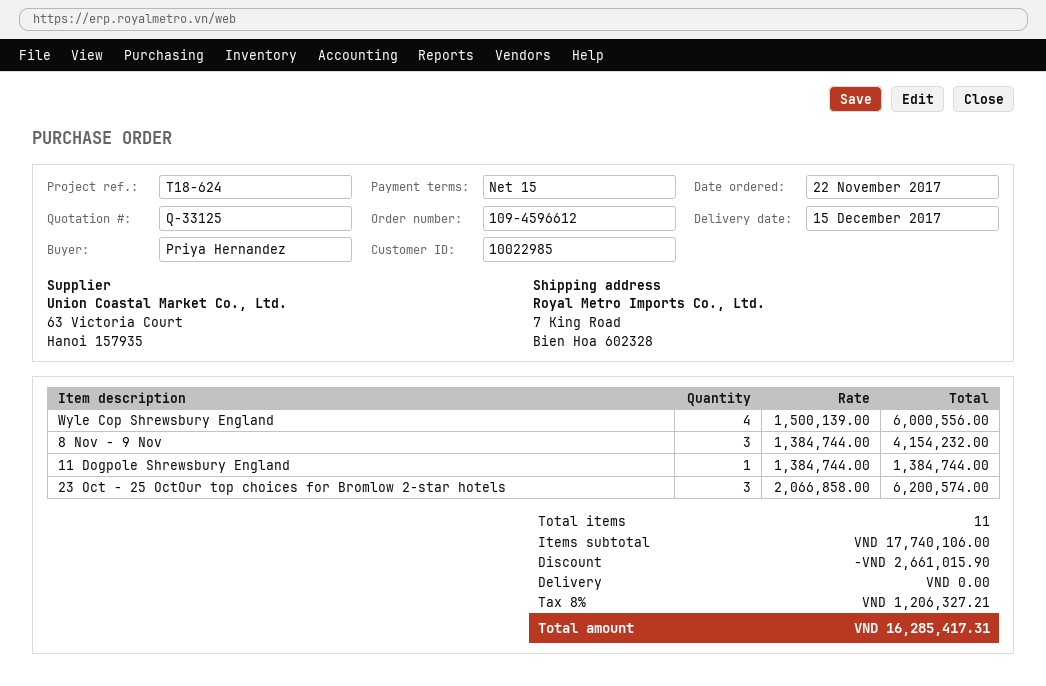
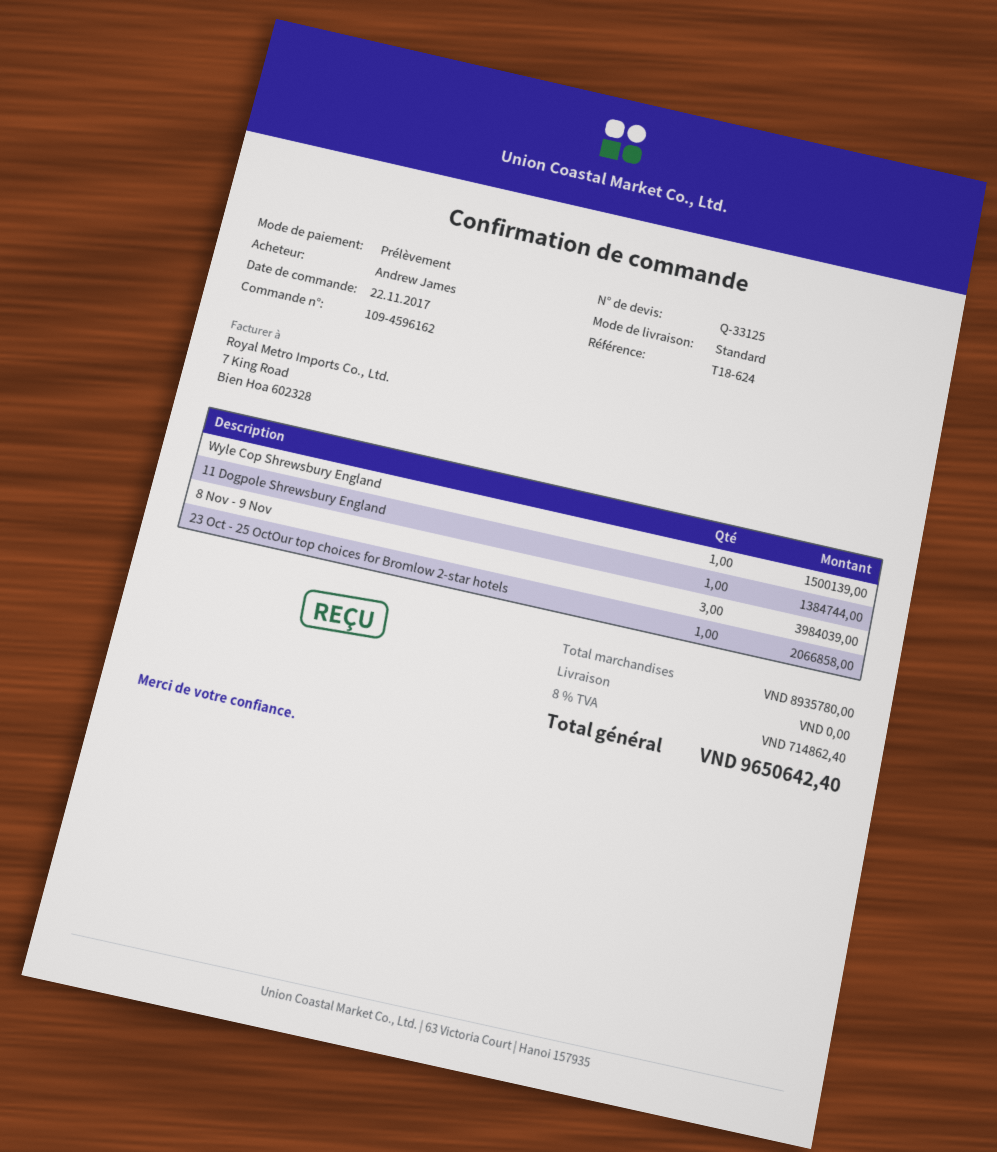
order number: 109-4596612 -> 109-4596162
ordered by: Priya Hernandez -> Andrew James
Wyle Cop Shrewsbury England: 4 for 6000556.00 -> 1 for 1500139.00
8 Nov - 9 Nov: 3 for 4154232.00 -> 3 for 3984039.00
23 Oct - 25 OctOur top choices for Bromlow 2-star hotels: 3 for 6200574.00 -> 1 for 2066858.00
subtotal: 17740106.00 -> 8935780.00
discount: 2661015.90 -> none
tax: 8% = 1206327.21 -> 8% = 714862.40
total: 16285417.31 -> 9650642.40

